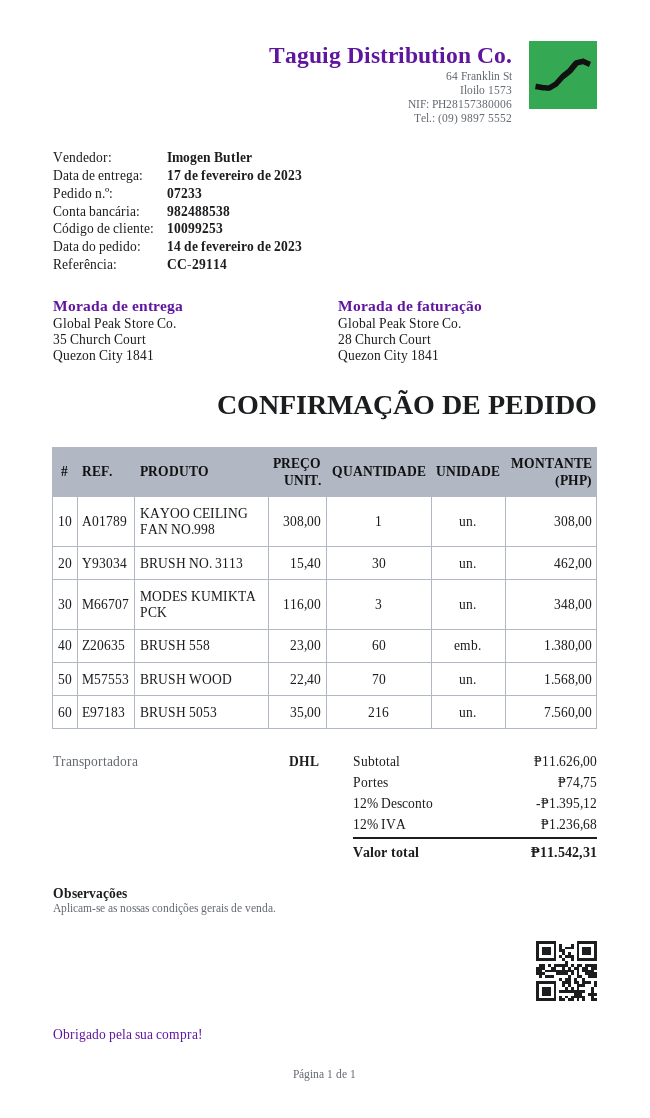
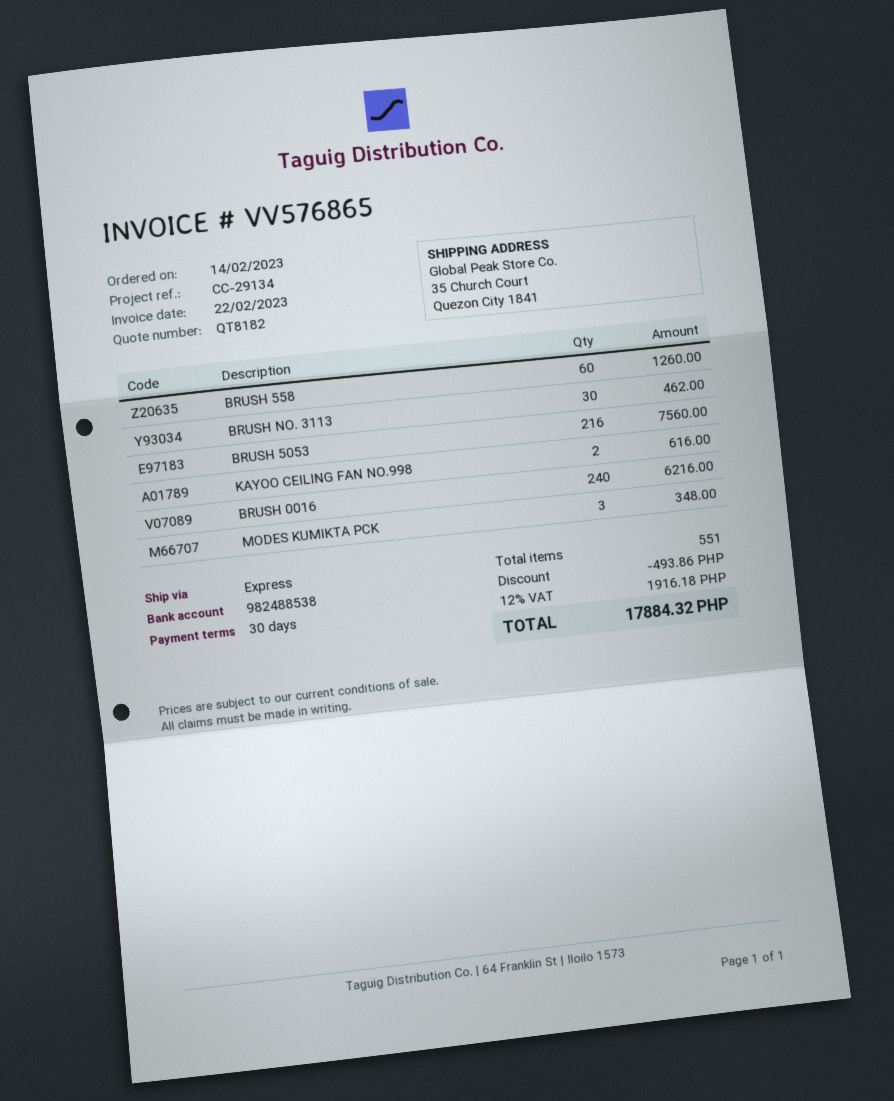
reference: CC-29114 -> CC-29134
shipping method: DHL -> express
KAYOO CEILING FAN NO.998: 1 for 308.00 -> 2 for 616.00
BRUSH 558: 60 for 1380.00 -> 60 for 1260.00
BRUSH WOOD: 70 for 1568.00 -> none
BRUSH 0016: none -> 240 for 6216.00
discount: 1395.12 -> 493.86
shipping: 74.75 -> none
tax: 12% = 1236.68 -> 12% = 1916.18
total: 11542.31 -> 17884.32

